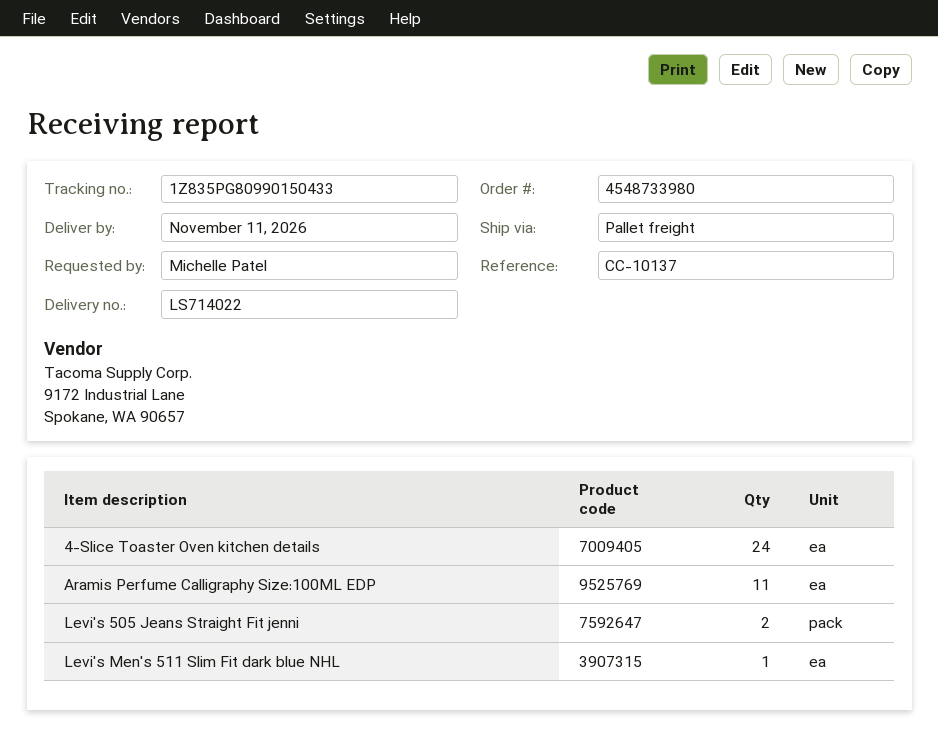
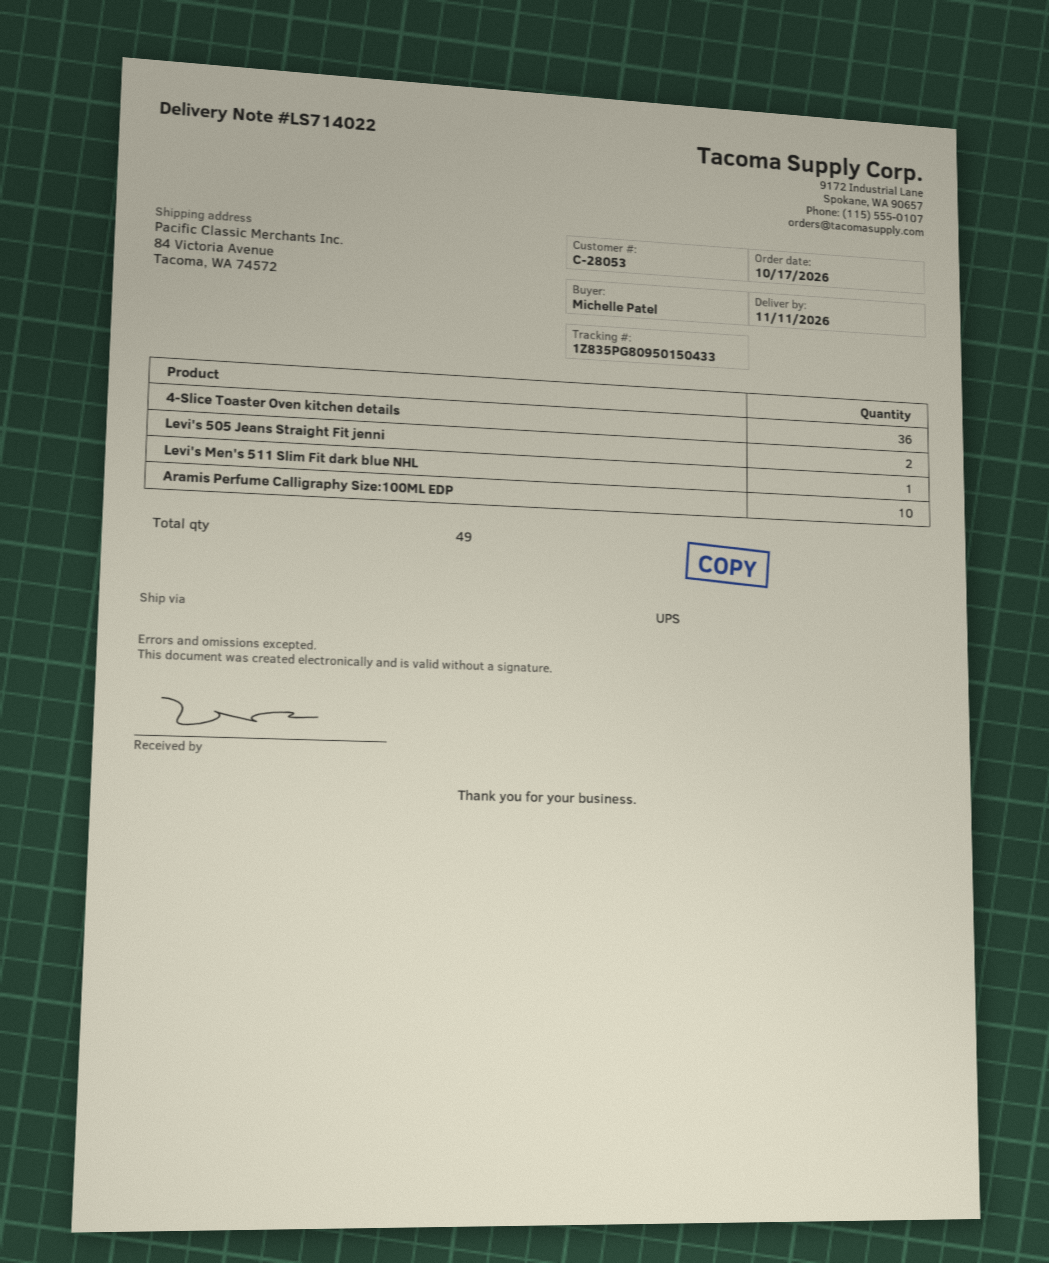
shipping method: pallet freight -> UPS
tracking number: 1Z835PG80990150433 -> 1Z835PG80950150433
4-Slice Toaster Oven kitchen details: 24 -> 36
Aramis Perfume Calligraphy Size:100ML EDP: 11 -> 10

